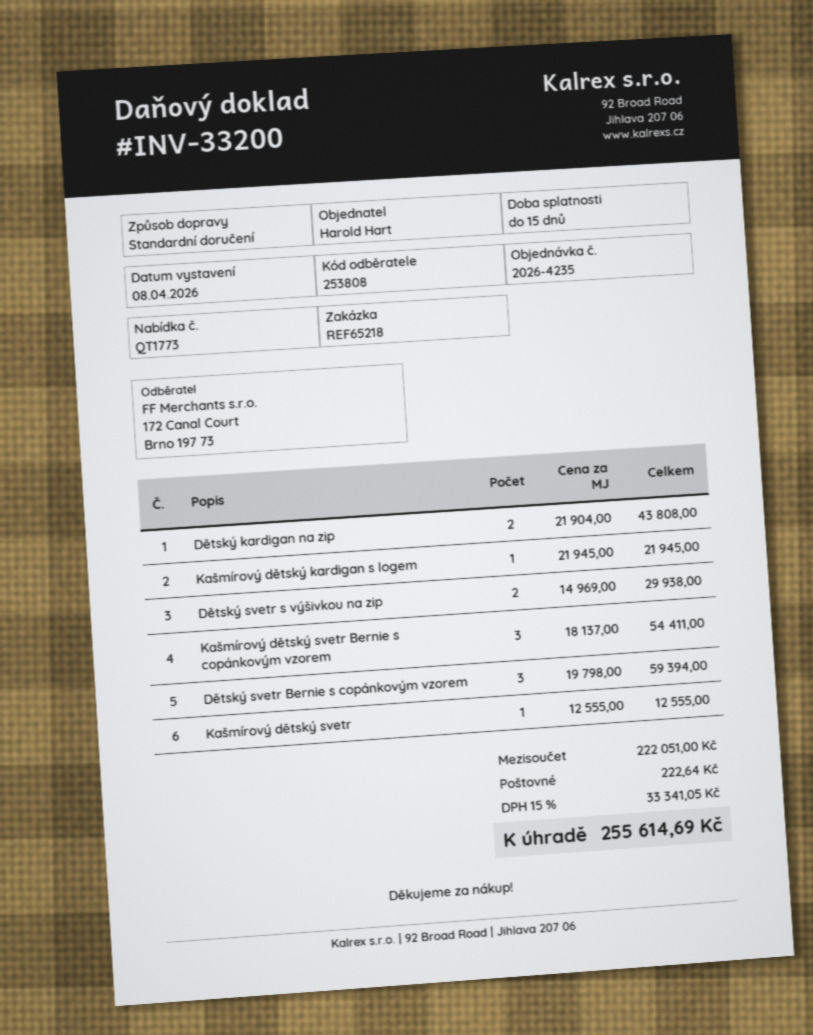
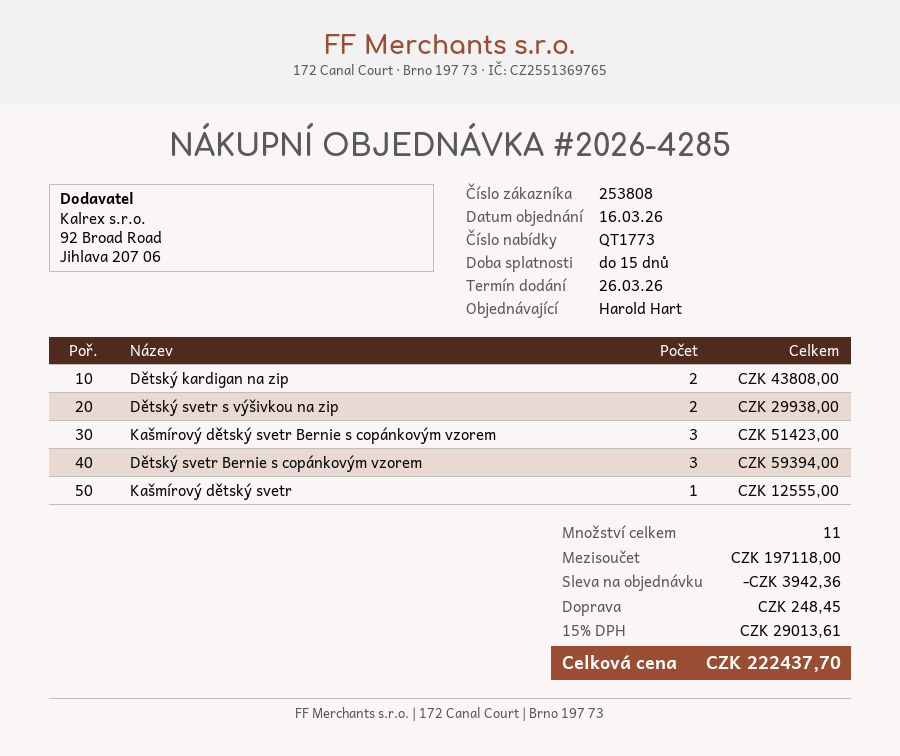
order number: 2026-4235 -> 2026-4285
Kašmírový dětský kardigan s logem: 1 for 21945.00 -> none
Kašmírový dětský svetr Bernie s copánkovým vzorem: 3 for 54411.00 -> 3 for 51423.00
subtotal: 222051.00 -> 197118.00
discount: none -> 3942.36
shipping: 222.64 -> 248.45
tax: 15% = 33341.05 -> 15% = 29013.61
total: 255614.69 -> 222437.70

